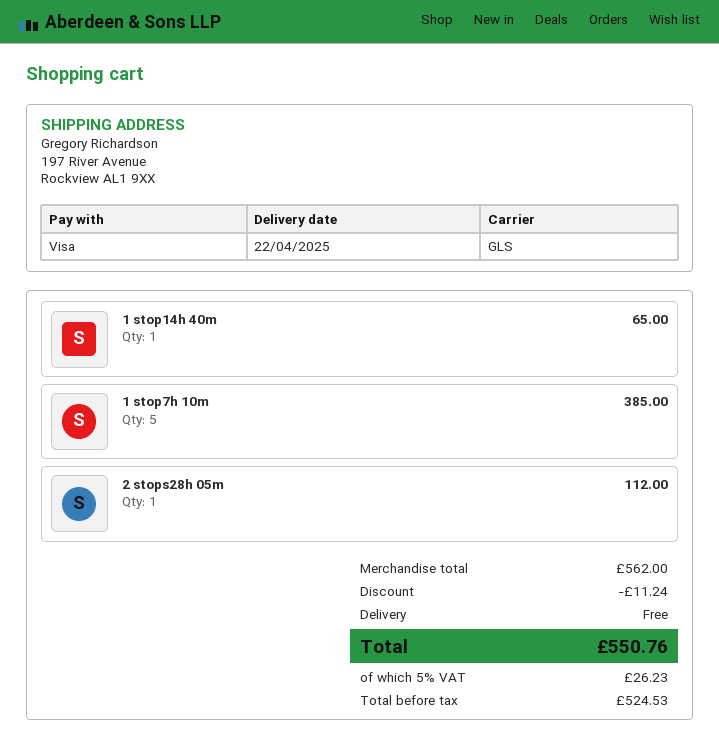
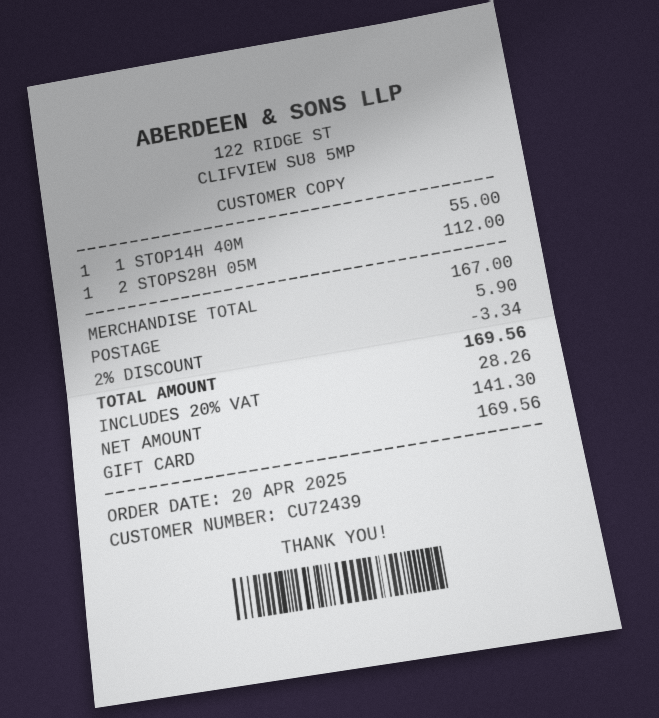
payment method: Visa -> gift card
1 stop14h 40m: 1 for 65.00 -> 1 for 55.00
1 stop7h 10m: 5 for 385.00 -> none
subtotal: 562.00 -> 167.00
discount: 11.24 -> 3.34
shipping: 0.00 -> 5.90
net: 524.53 -> 141.30
tax: 5% = 26.23 -> 20% = 28.26
total: 550.76 -> 169.56

